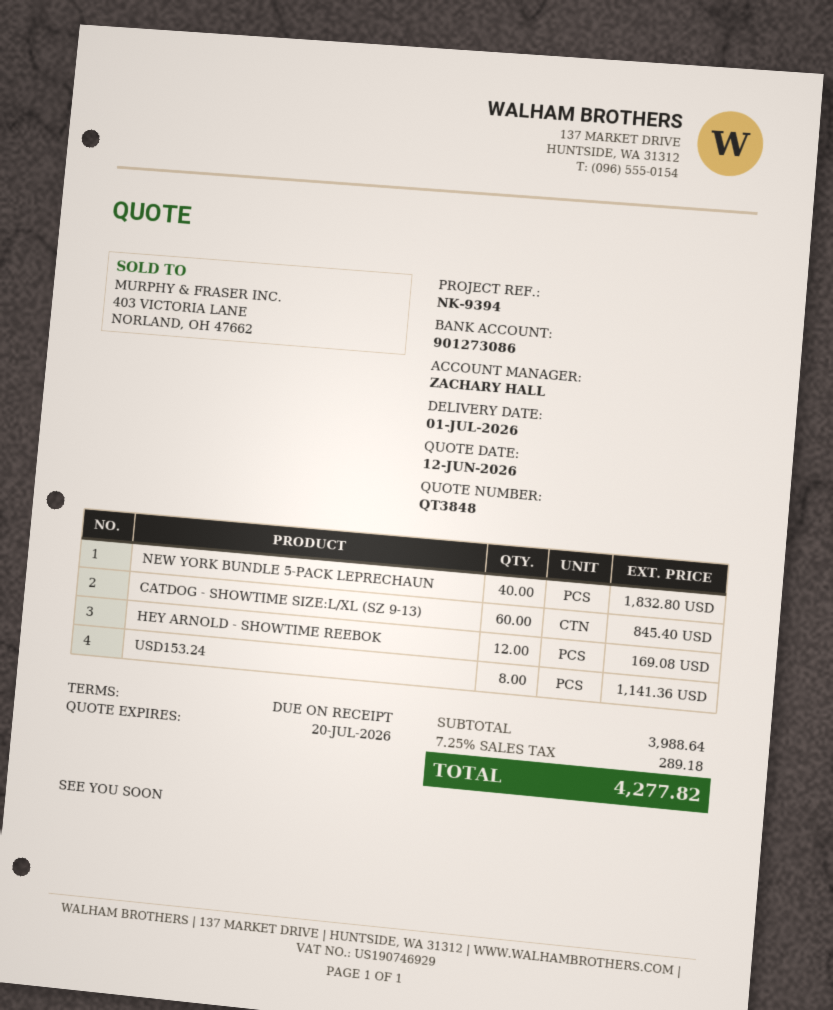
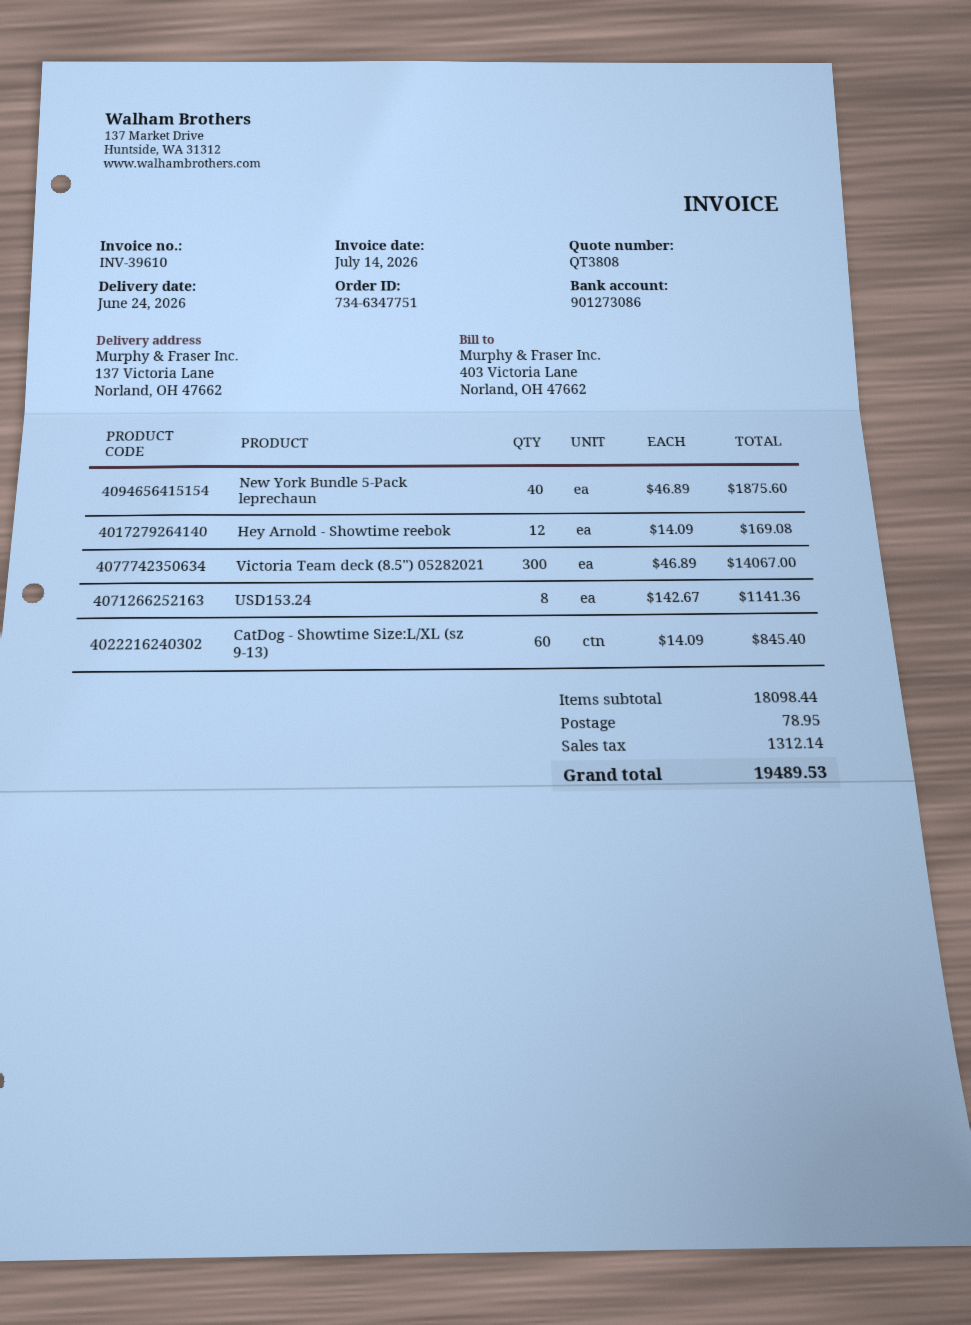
quote number: QT3848 -> QT3808
delivery date: 2026-07-01 -> 2026-06-24
NEW YORK BUNDLE 5-PACK LEPRECHAUN: 40 for 1832.80 -> 40 for 1875.60
Victoria Team deck (8.5") 05282021: none -> 300 for 14067.00
subtotal: 3988.64 -> 18098.44
shipping: none -> 78.95
tax: 289.18 -> 1312.14
total: 4277.82 -> 19489.53

